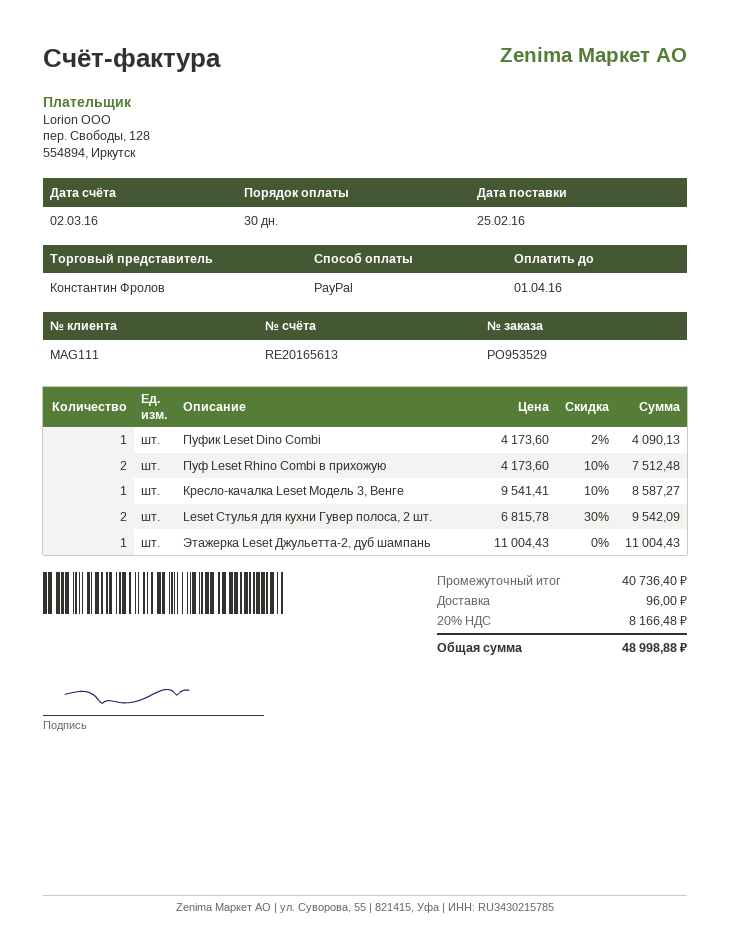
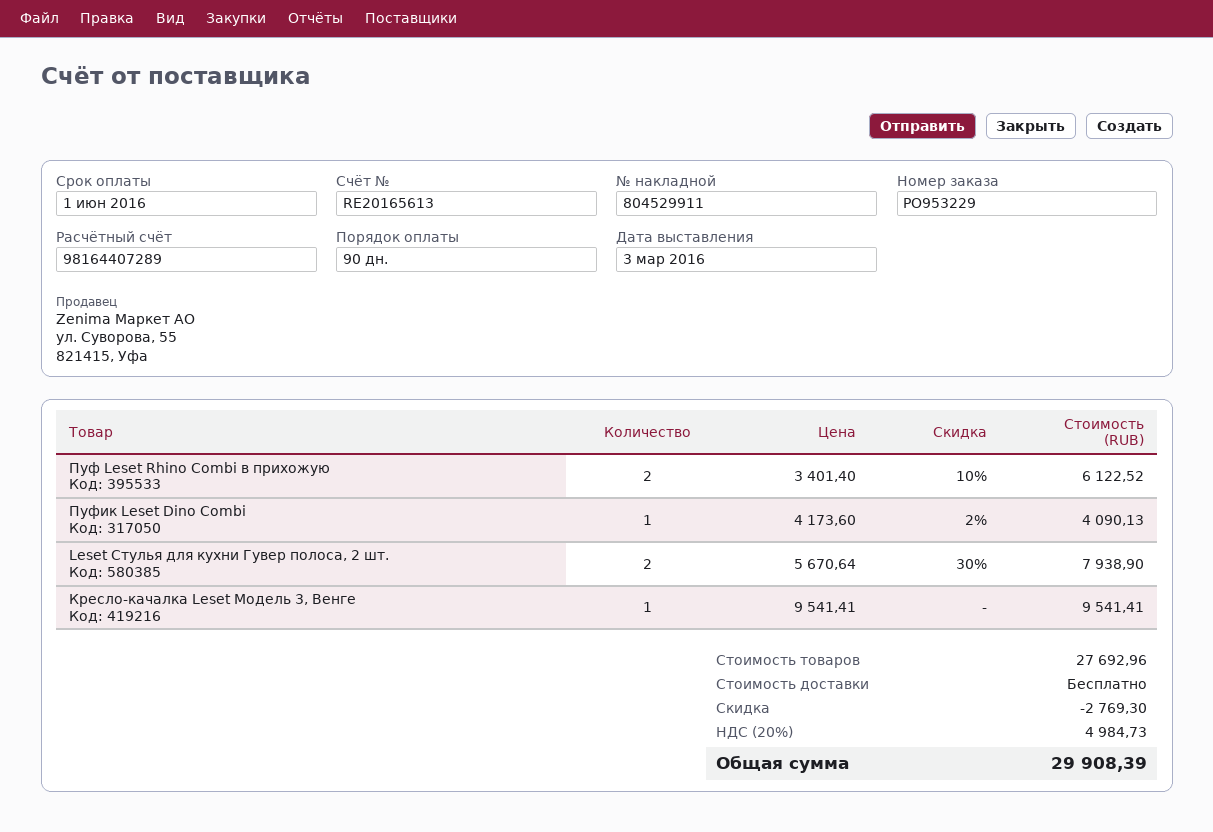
order number: PO953529 -> PO953229
invoice date: 2016-03-02 -> 2016-03-03
payment terms: 30 days -> 90 days
due date: 2016-04-01 -> 2016-06-01
Пуф Leset Rhino Combi в прихожую: 2 x 4173.60 - 10% = 7512.48 -> 2 x 3401.40 - 10% = 6122.52
Кресло-качалка Leset Модель 3, Венге: 1 x 9541.41 - 10% = 8587.27 -> 1 x 9541.41 = 9541.41
Leset Стулья для кухни Гувер полоса, 2 шт.: 2 x 6815.78 - 30% = 9542.09 -> 2 x 5670.64 - 30% = 7938.90
Этажерка Leset Джульетта-2, дуб шампань: 1 x 11004.43 = 11004.43 -> none
subtotal: 40736.40 -> 27692.96
discount: none -> 2769.30
shipping: 96.00 -> 0.00
tax: 20% = 8166.48 -> 20% = 4984.73
total: 48998.88 -> 29908.39

